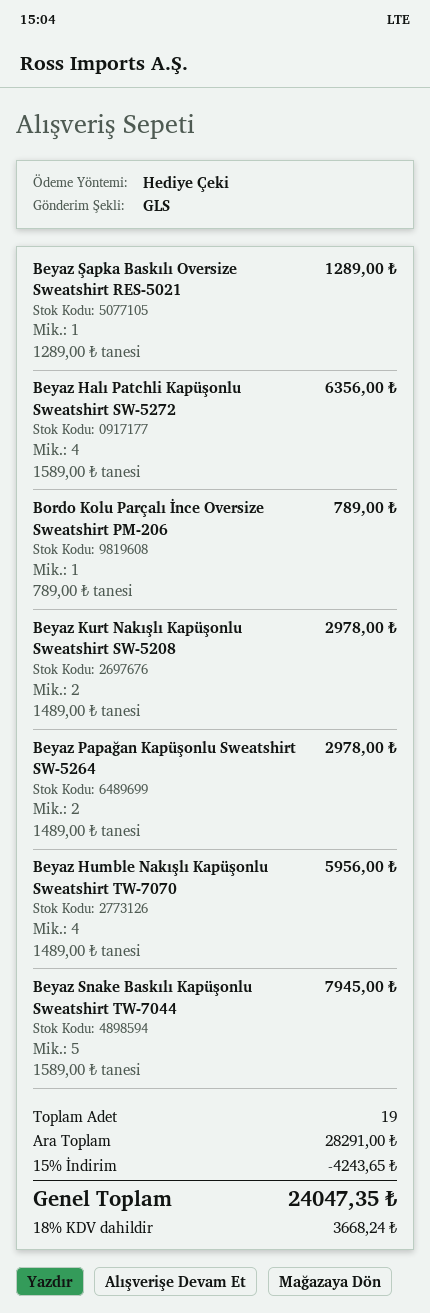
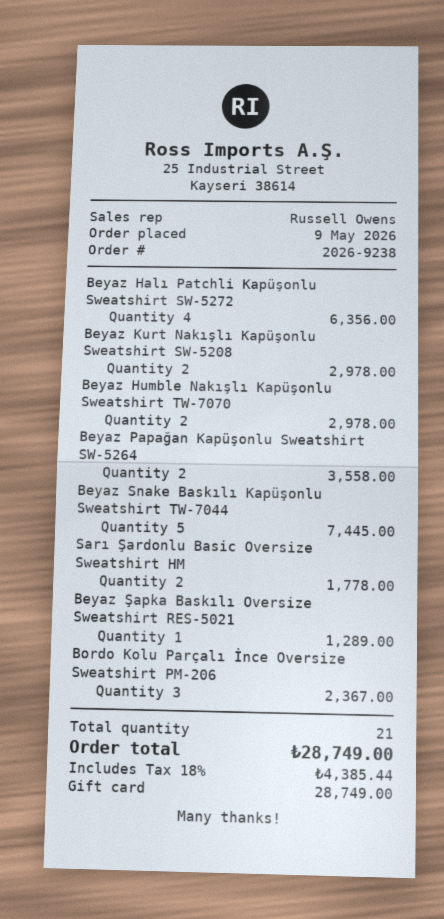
Bordo Kolu Parçalı İnce Oversize Sweatshirt PM-206: 1 for 789.00 -> 3 for 2367.00
Beyaz Papağan Kapüşonlu Sweatshirt SW-5264: 2 for 2978.00 -> 2 for 3558.00
Beyaz Humble Nakışlı Kapüşonlu Sweatshirt TW-7070: 4 for 5956.00 -> 2 for 2978.00
Beyaz Snake Baskılı Kapüşonlu Sweatshirt TW-7044: 5 for 7945.00 -> 5 for 7445.00
Sarı Şardonlu Basic Oversize Sweatshirt HM: none -> 2 for 1778.00
total quantity: 19 -> 21
discount: 15% = 4243.65 -> none
tax: 18% = 3668.24 -> 18% = 4385.44
total: 24047.35 -> 28749.00

